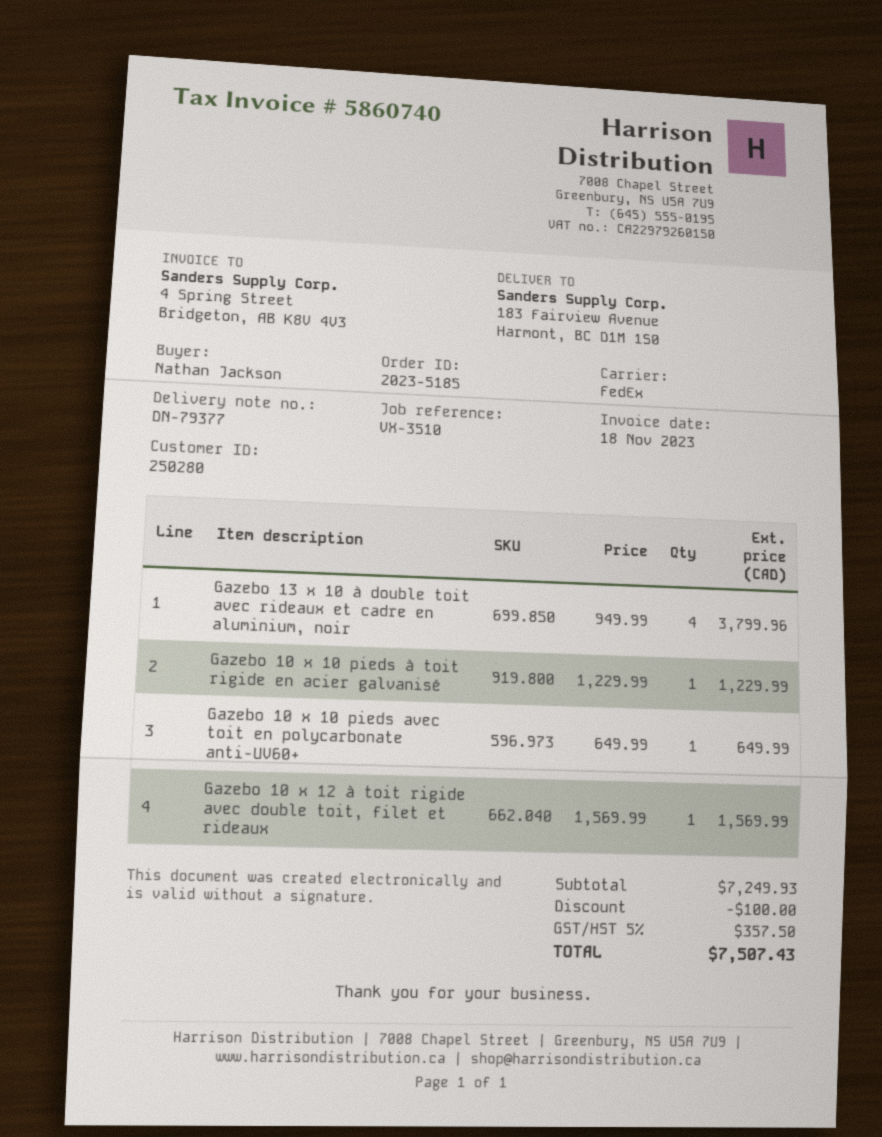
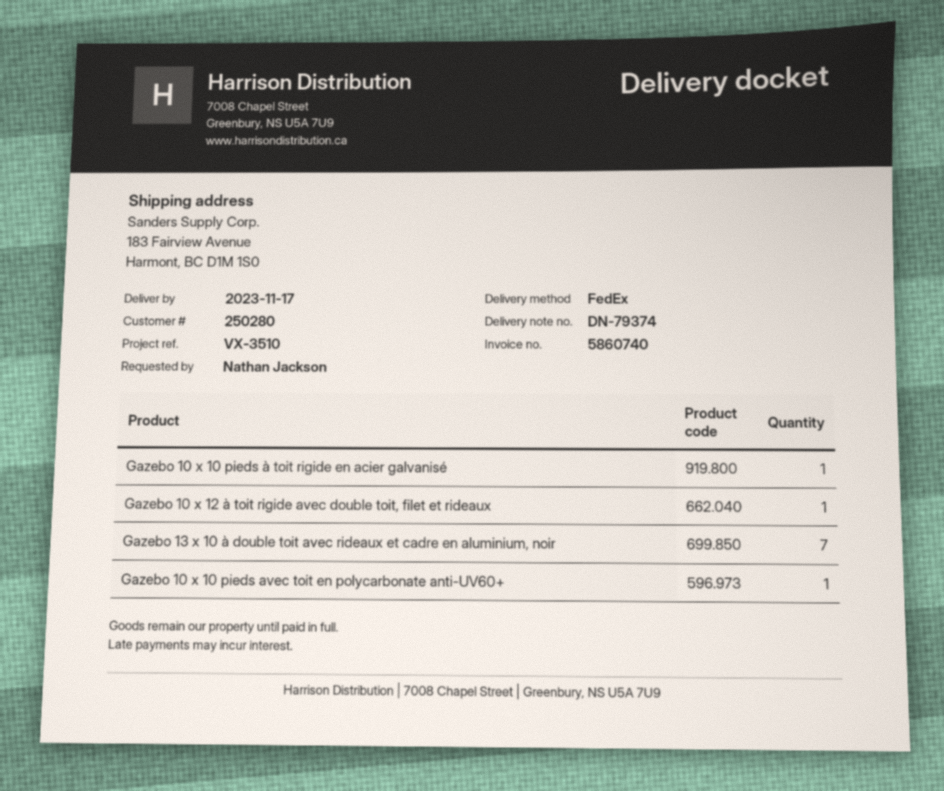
delivery note number: DN-79377 -> DN-79374
Gazebo 13 x 10 à double toit avec rideaux et cadre en aluminium, noir: 4 -> 7

